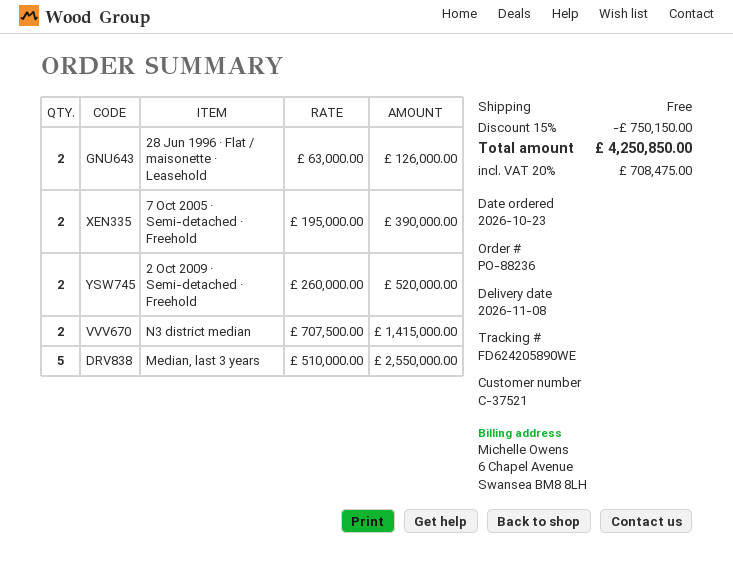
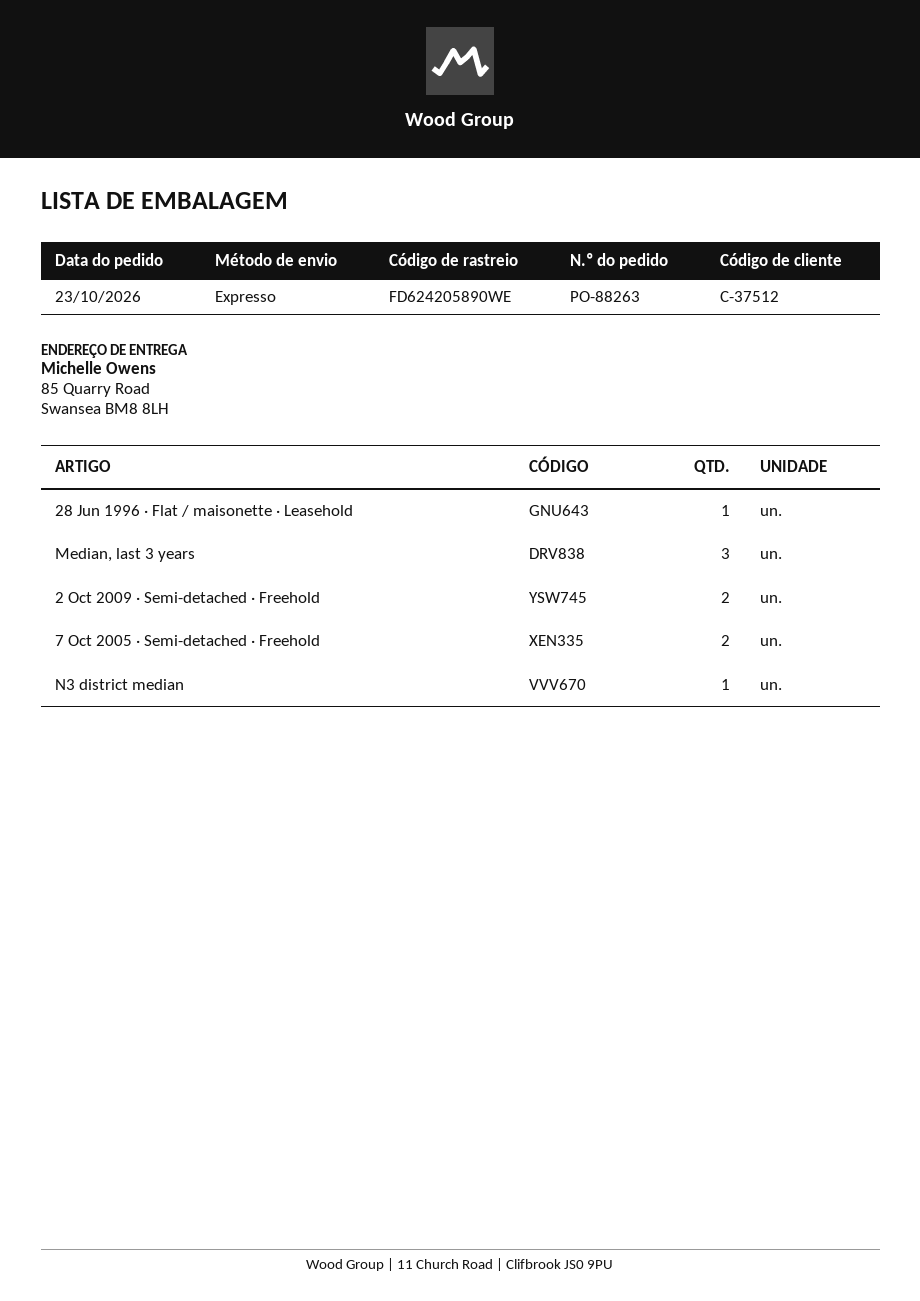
order number: PO-88236 -> PO-88263
customer number: C-37521 -> C-37512
28 Jun 1996 · Flat / maisonette · Leasehold: 2 -> 1
N3 district median: 2 -> 1
Median, last 3 years: 5 -> 3

